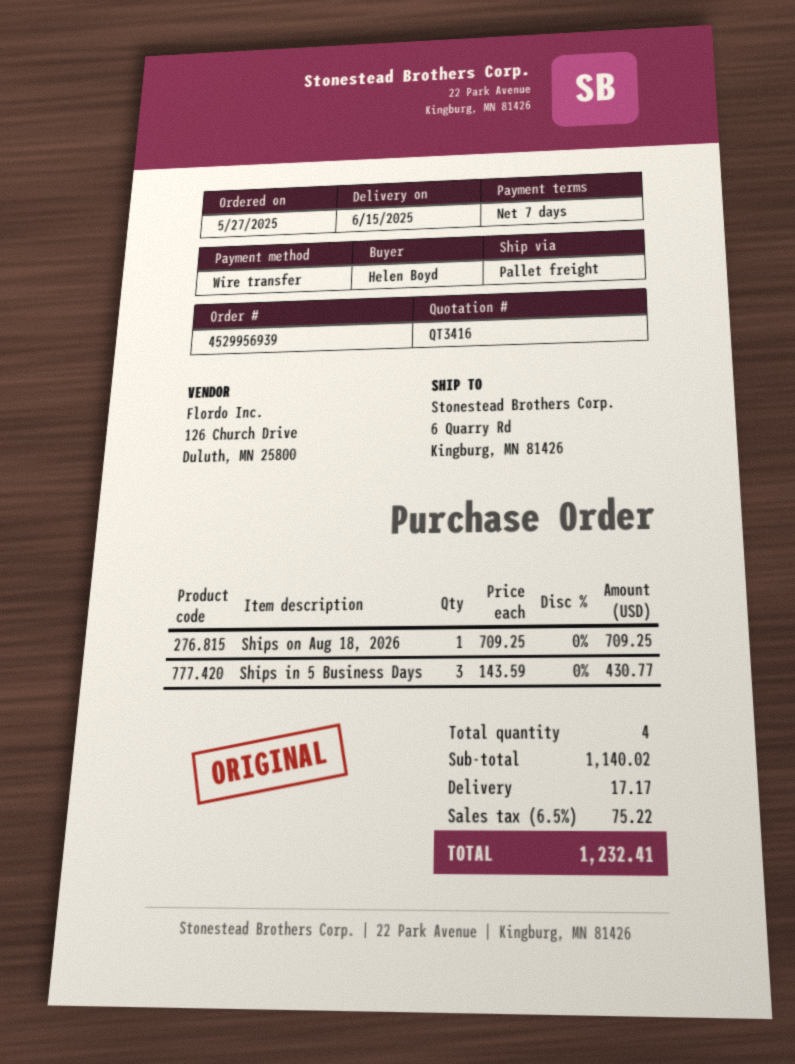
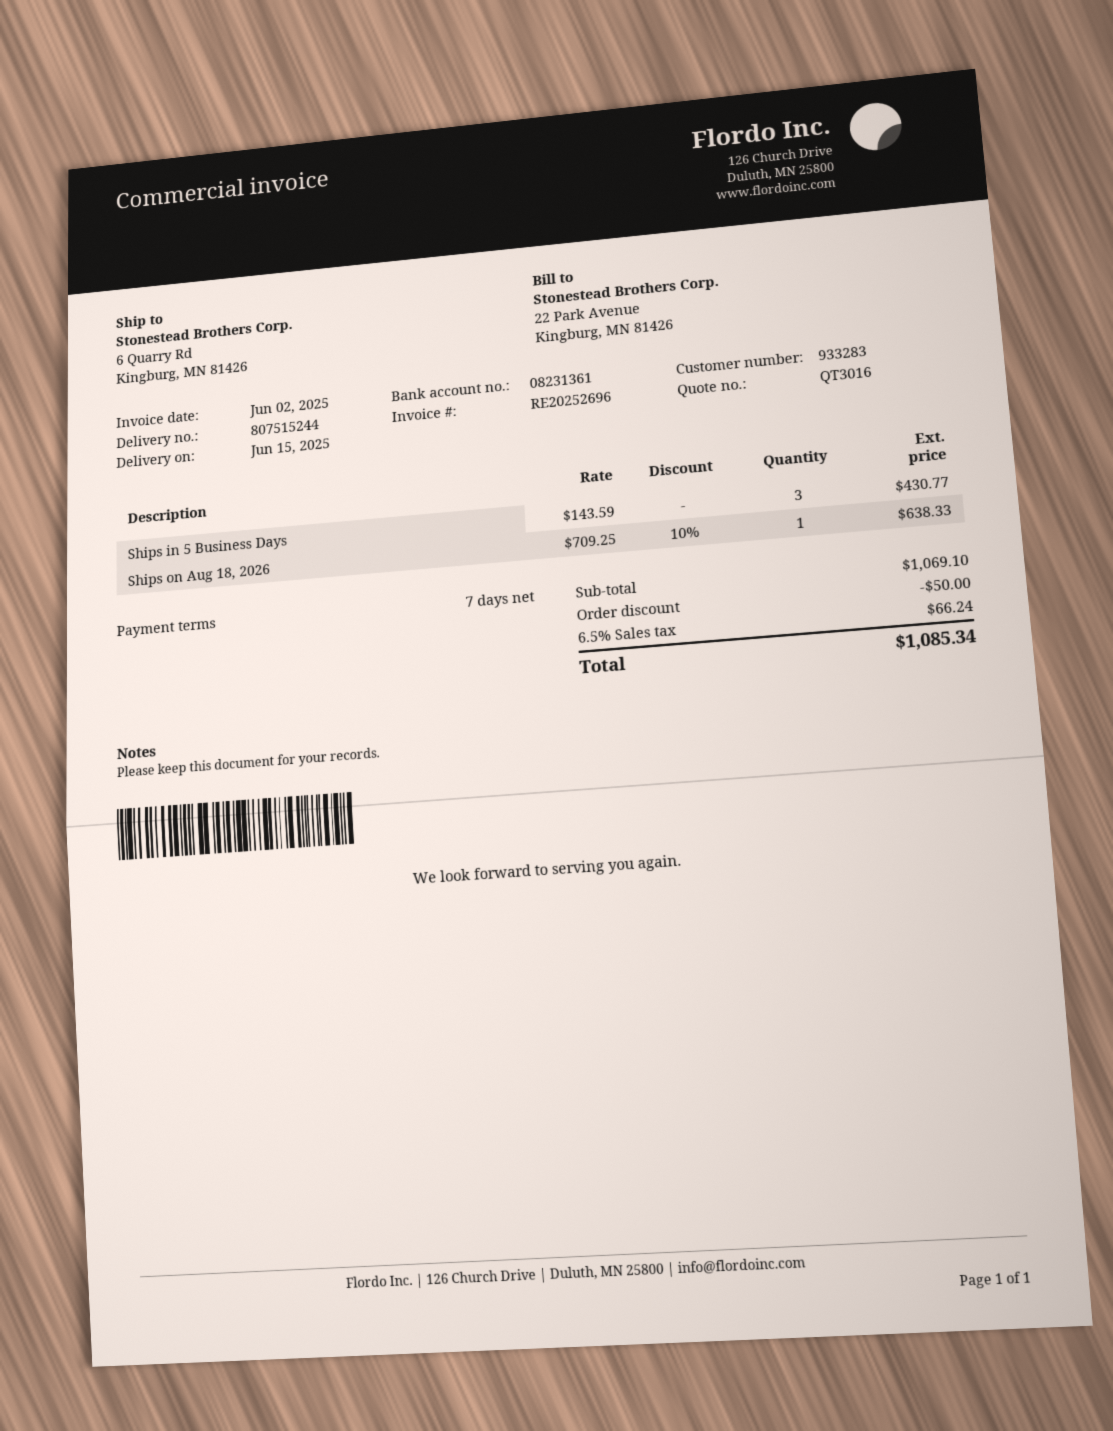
quote number: QT3416 -> QT3016
Ships on Aug 18, 2026: 1 x 709.25 = 709.25 -> 1 x 709.25 - 10% = 638.33
subtotal: 1140.02 -> 1069.10
discount: none -> 50.00
shipping: 17.17 -> none
tax: 6.5% = 75.22 -> 6.5% = 66.24
total: 1232.41 -> 1085.34

